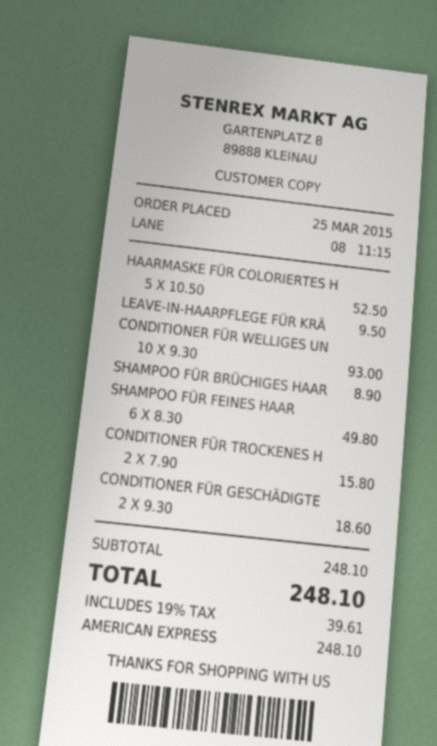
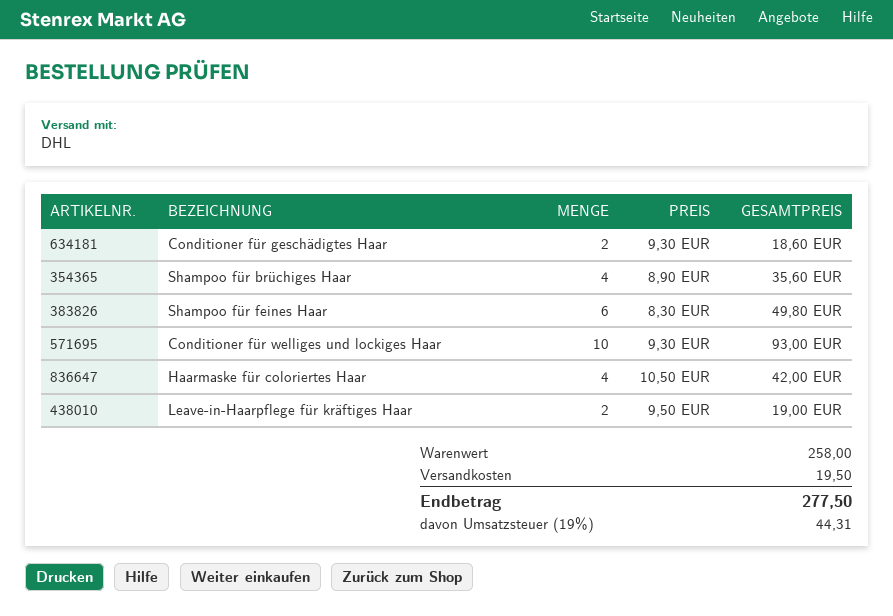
HAARMASKE FÜR COLORIERTES H: 5 x 10.50 = 52.50 -> 4 x 10.50 = 42.00
LEAVE-IN-HAARPFLEGE FÜR KRÄ: 1 x 9.50 = 9.50 -> 2 x 9.50 = 19.00
SHAMPOO FÜR BRÜCHIGES HAAR: 1 x 8.90 = 8.90 -> 4 x 8.90 = 35.60
CONDITIONER FÜR TROCKENES H: 2 x 7.90 = 15.80 -> none
subtotal: 248.10 -> 258.00
shipping: none -> 19.50
tax: 19% = 39.61 -> 19% = 44.31
total: 248.10 -> 277.50

